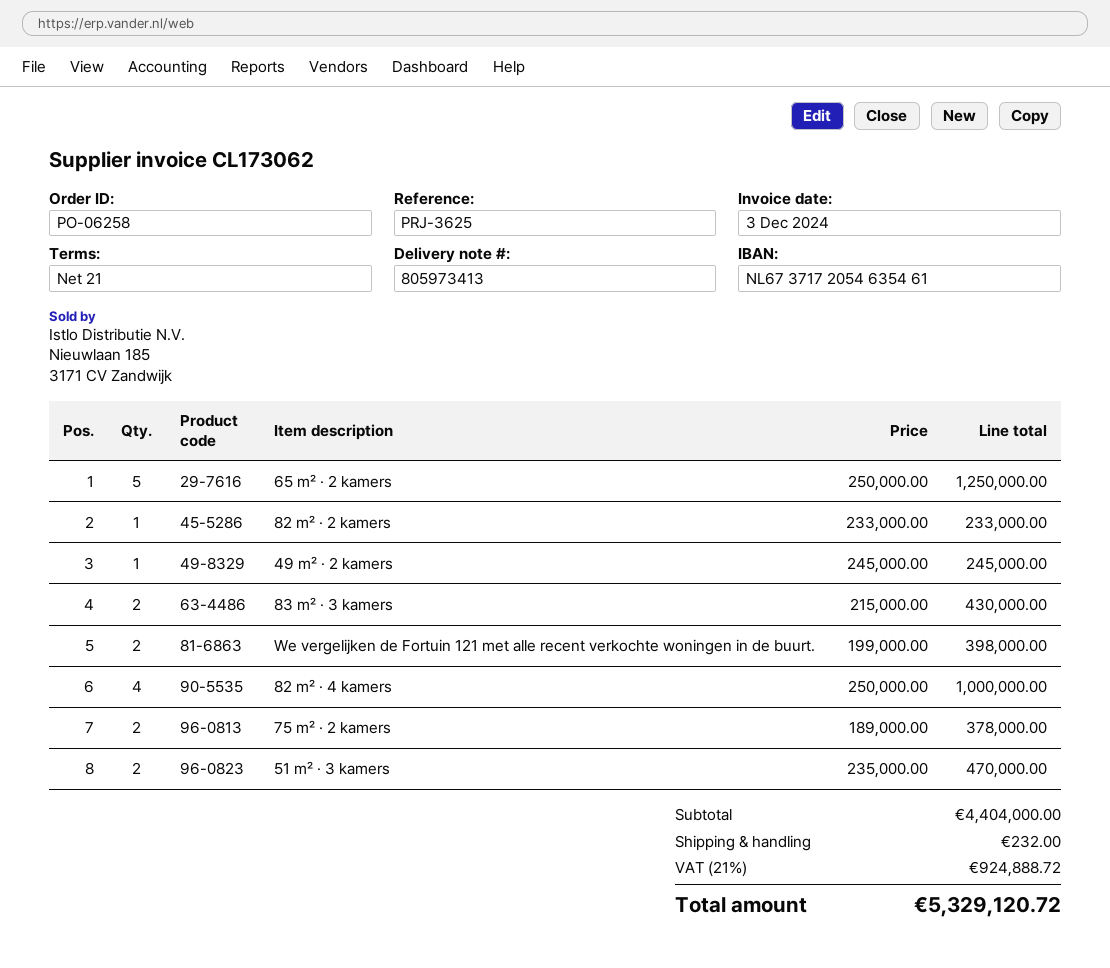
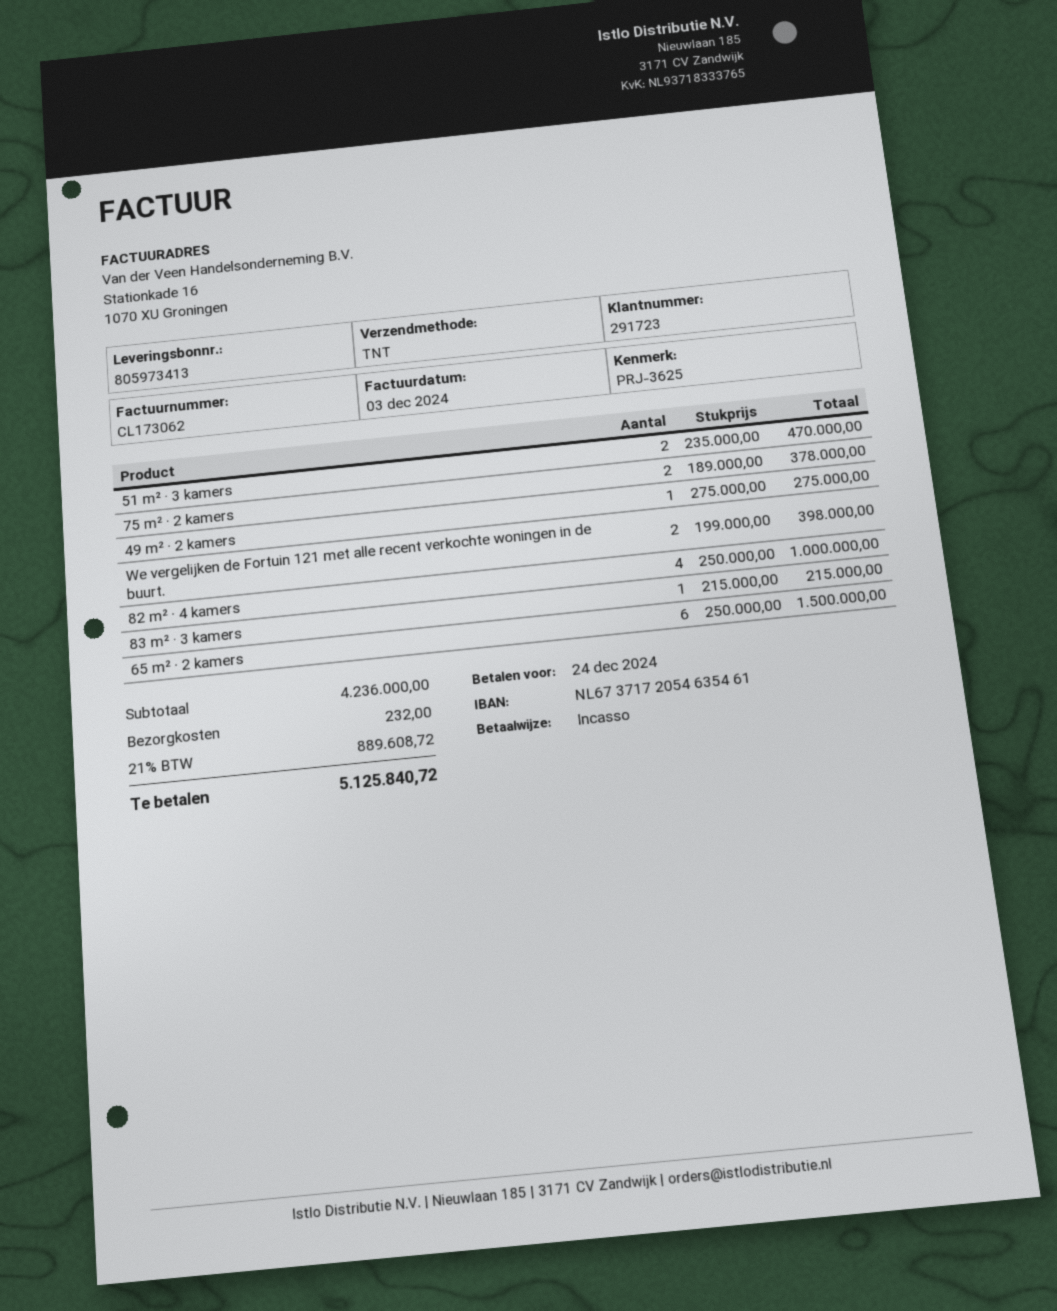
65 m² · 2 kamers: 5 x 250000.00 = 1250000.00 -> 6 x 250000.00 = 1500000.00
82 m² · 2 kamers: 1 x 233000.00 = 233000.00 -> none
49 m² · 2 kamers: 1 x 245000.00 = 245000.00 -> 1 x 275000.00 = 275000.00
83 m² · 3 kamers: 2 x 215000.00 = 430000.00 -> 1 x 215000.00 = 215000.00
subtotal: 4404000.00 -> 4236000.00
tax: 21% = 924888.72 -> 21% = 889608.72
total: 5329120.72 -> 5125840.72

